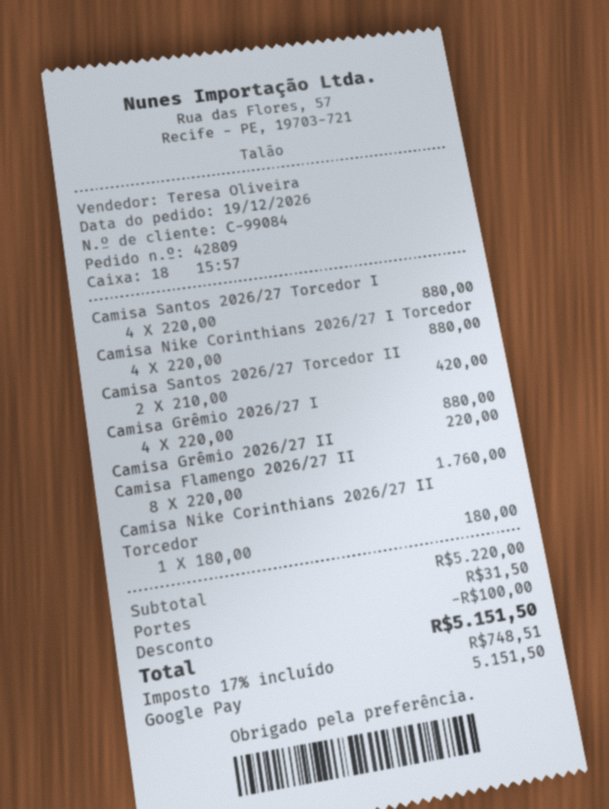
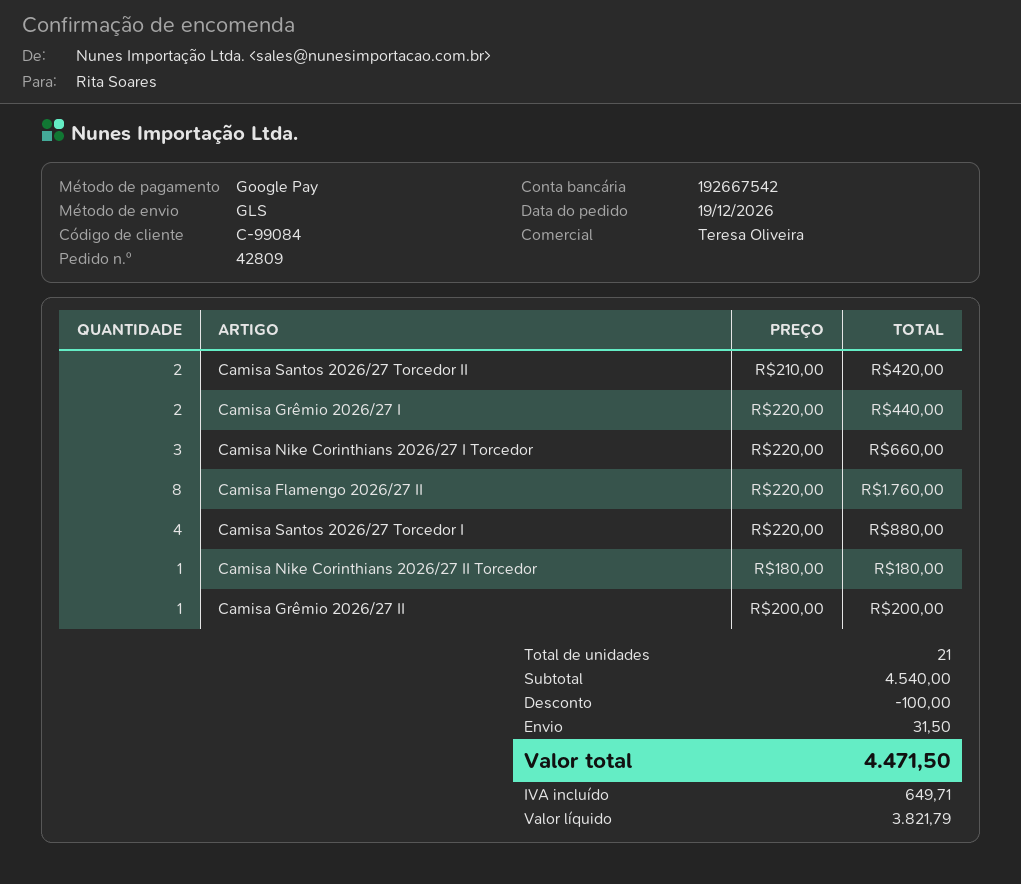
Camisa Nike Corinthians 2026/27 I Torcedor: 4 x 220.00 = 880.00 -> 3 x 220.00 = 660.00
Camisa Grêmio 2026/27 I: 4 x 220.00 = 880.00 -> 2 x 220.00 = 440.00
Camisa Grêmio 2026/27 II: 1 x 220.00 = 220.00 -> 1 x 200.00 = 200.00
subtotal: 5220.00 -> 4540.00
tax: 748.51 -> 649.71
total: 5151.50 -> 4471.50

